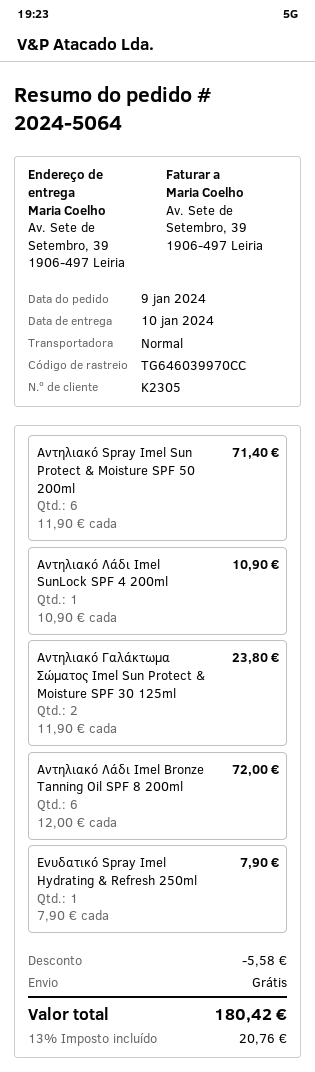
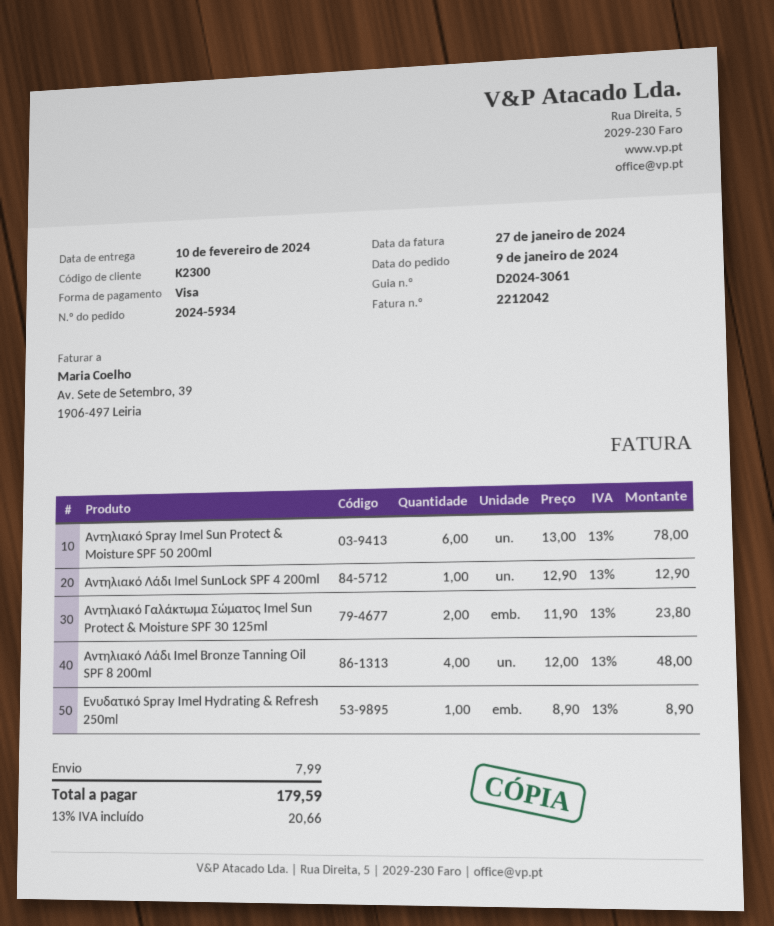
order number: 2024-5064 -> 2024-5934
delivery date: 2024-01-10 -> 2024-02-10
customer number: K2305 -> K2300
Αντηλιακό Spray Imel Sun Protect & Moisture SPF 50 200ml: 6 x 11.90 = 71.40 -> 6 x 13.00 = 78.00
Αντηλιακό Λάδι Imel SunLock SPF 4 200ml: 1 x 10.90 = 10.90 -> 1 x 12.90 = 12.90
Αντηλιακό Λάδι Imel Bronze Tanning Oil SPF 8 200ml: 6 x 12.00 = 72.00 -> 4 x 12.00 = 48.00
Ενυδατικό Spray Imel Hydrating & Refresh 250ml: 1 x 7.90 = 7.90 -> 1 x 8.90 = 8.90
discount: 5.58 -> none
shipping: 0.00 -> 7.99
tax: 13% = 20.76 -> 13% = 20.66
total: 180.42 -> 179.59

